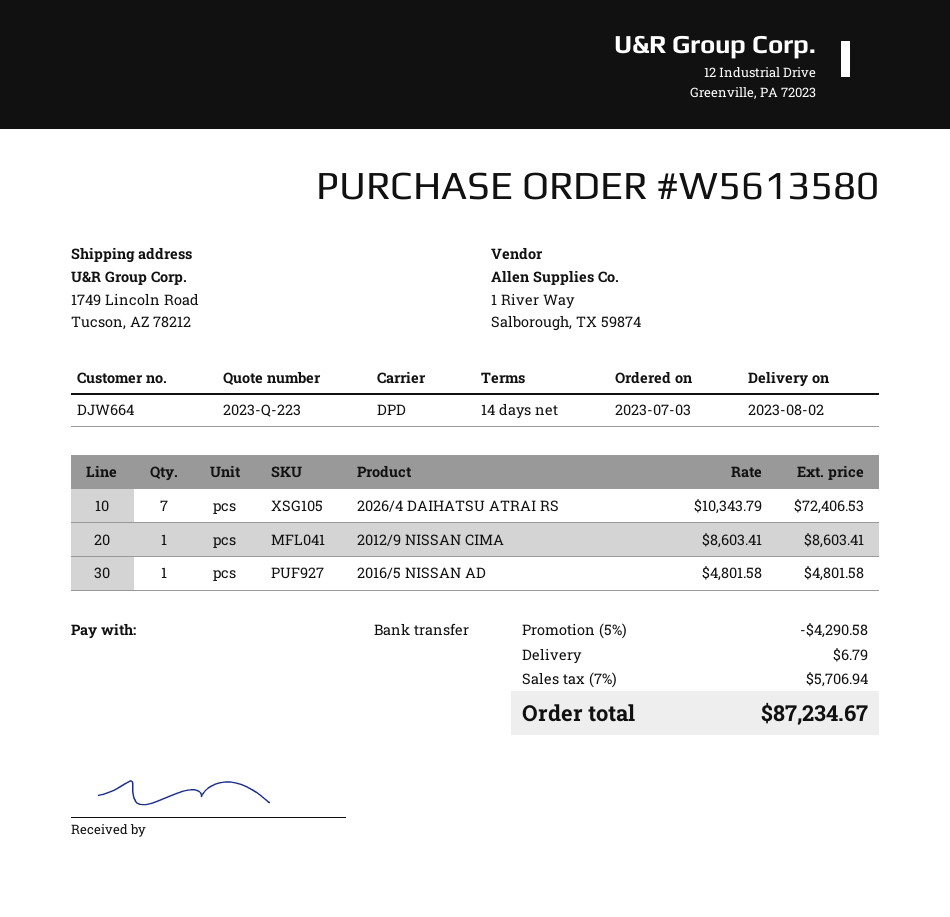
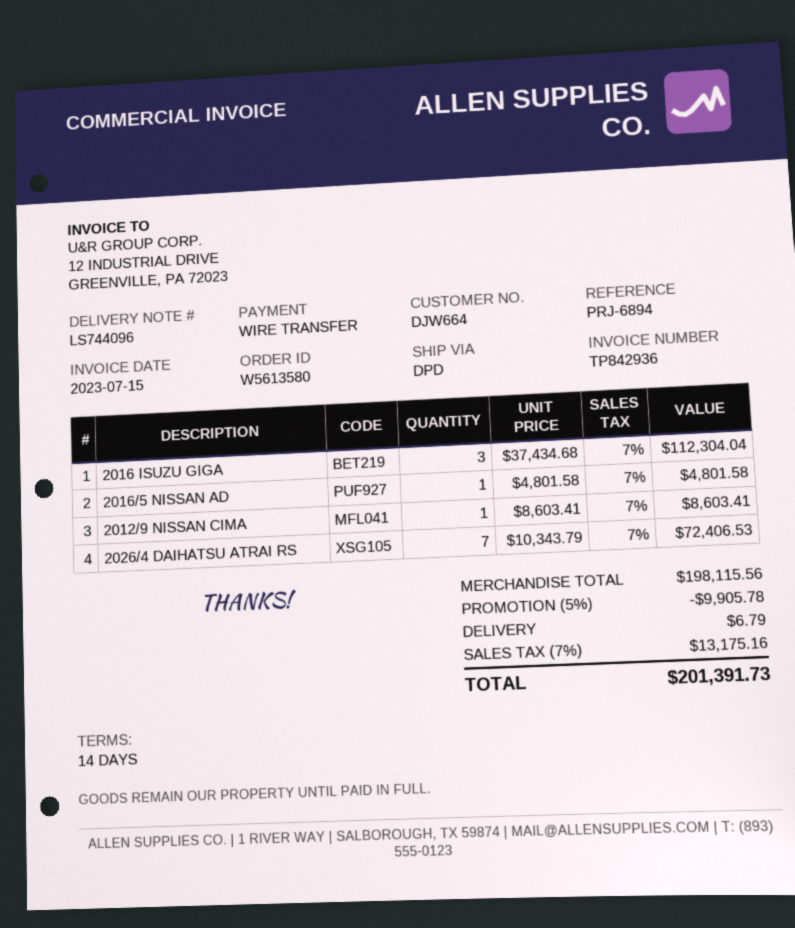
2016 ISUZU GIGA: none -> 3 x 37434.68 = 112304.04
discount: 5% = 4290.58 -> 5% = 9905.78
tax: 7% = 5706.94 -> 7% = 13175.16
total: 87234.67 -> 201391.73

